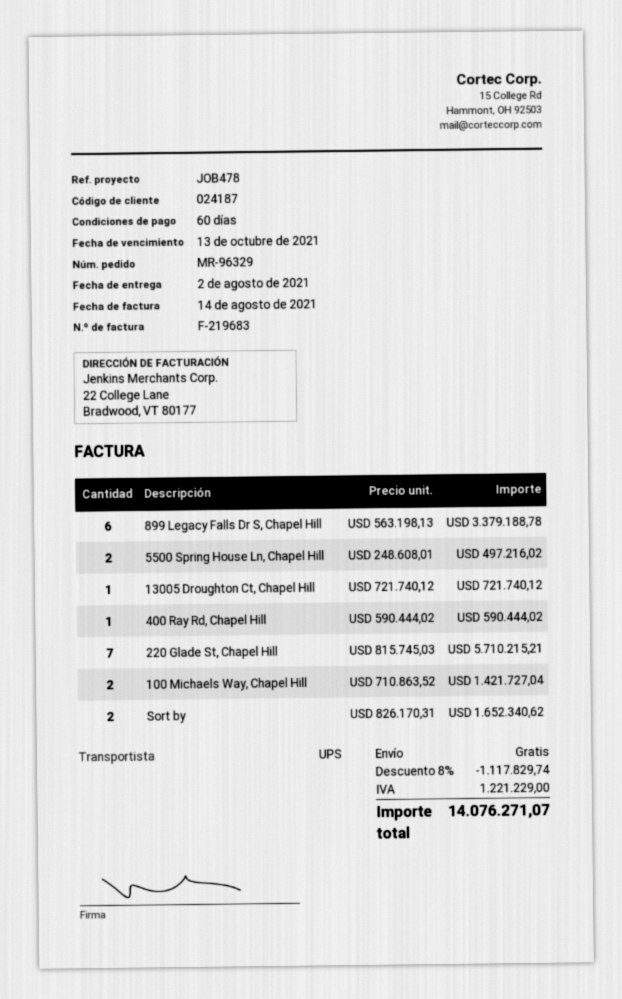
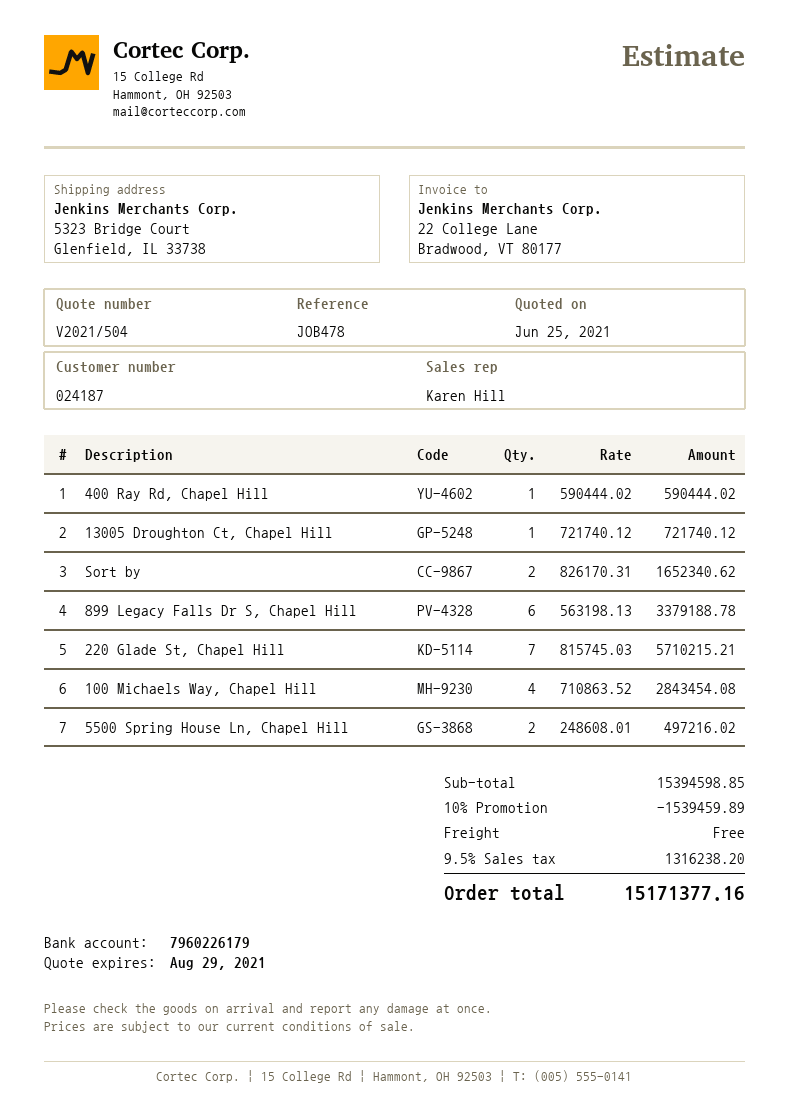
100 Michaels Way, Chapel Hill: 2 x 710863.52 = 1421727.04 -> 4 x 710863.52 = 2843454.08
discount: 8% = 1117829.74 -> 10% = 1539459.89
tax: 1221229.00 -> 1316238.20
total: 14076271.07 -> 15171377.16

